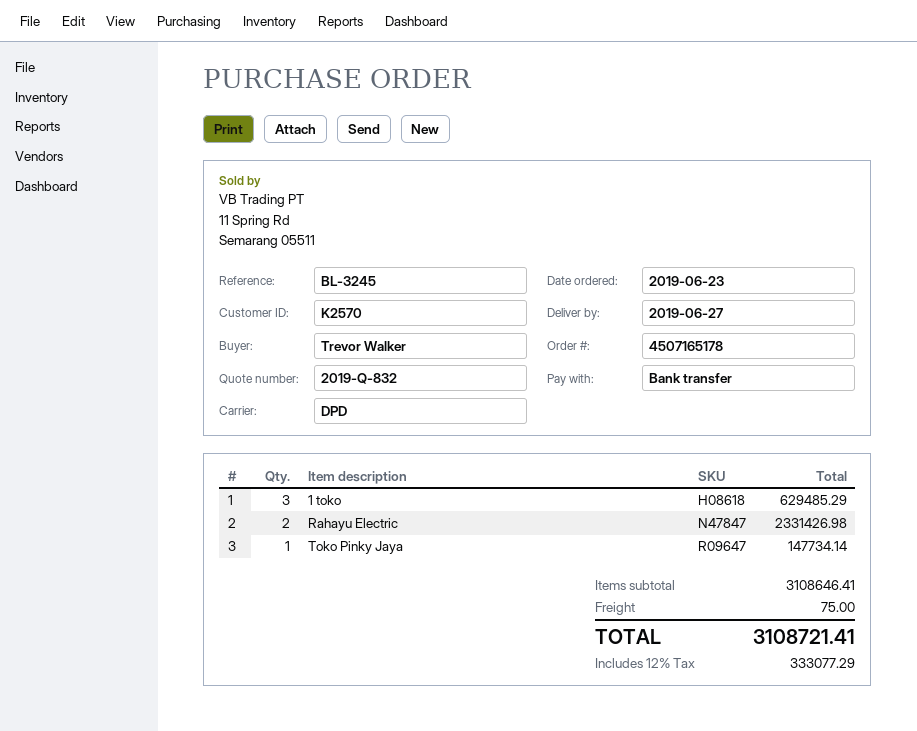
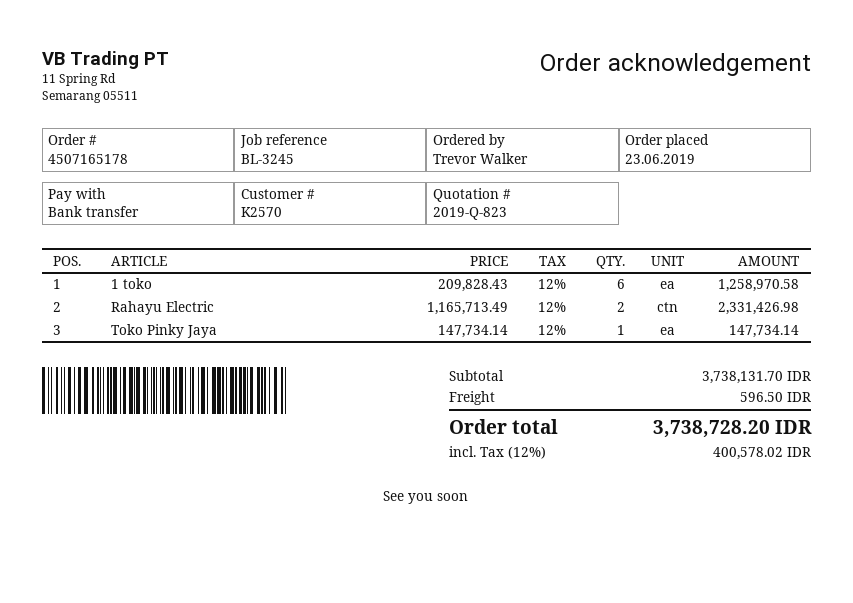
quote number: 2019-Q-832 -> 2019-Q-823
1 toko: 3 for 629485.29 -> 6 for 1258970.58
subtotal: 3108646.41 -> 3738131.70
shipping: 75.00 -> 596.50
tax: 12% = 333077.29 -> 12% = 400578.02
total: 3108721.41 -> 3738728.20

